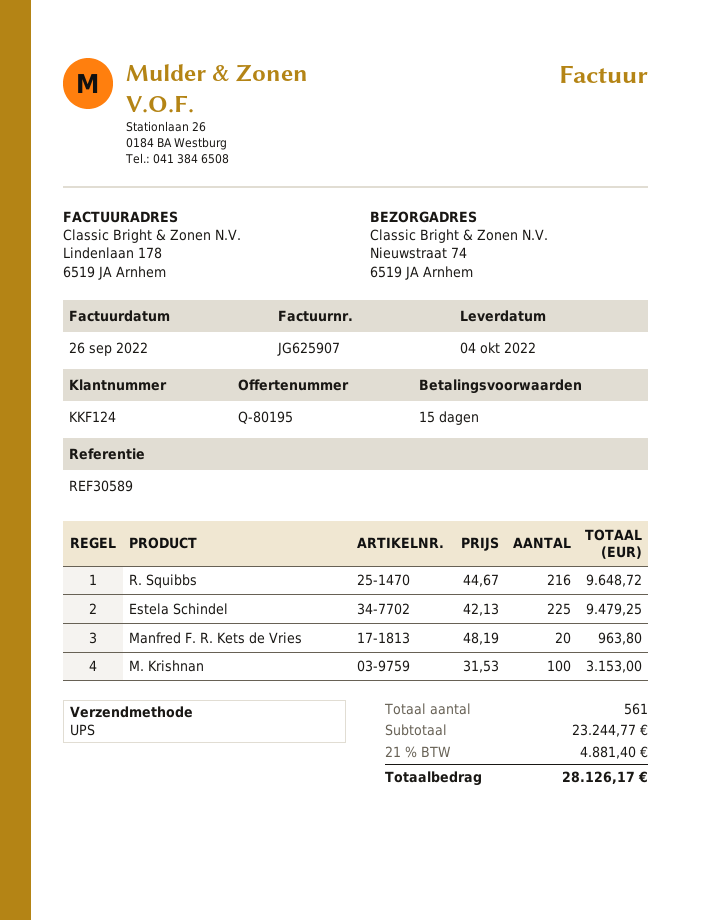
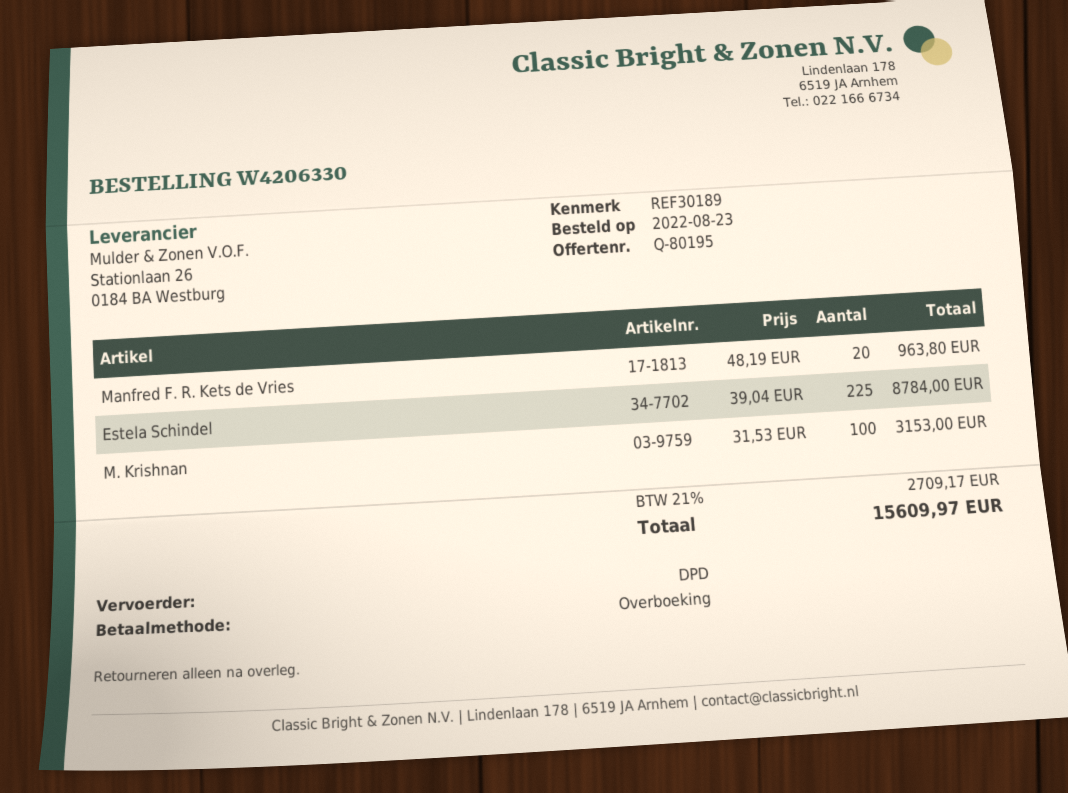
reference: REF30589 -> REF30189
shipping method: UPS -> DPD
R. Squibbs: 216 x 44.67 = 9648.72 -> none
Estela Schindel: 225 x 42.13 = 9479.25 -> 225 x 39.04 = 8784.00
tax: 21% = 4881.40 -> 21% = 2709.17
total: 28126.17 -> 15609.97

